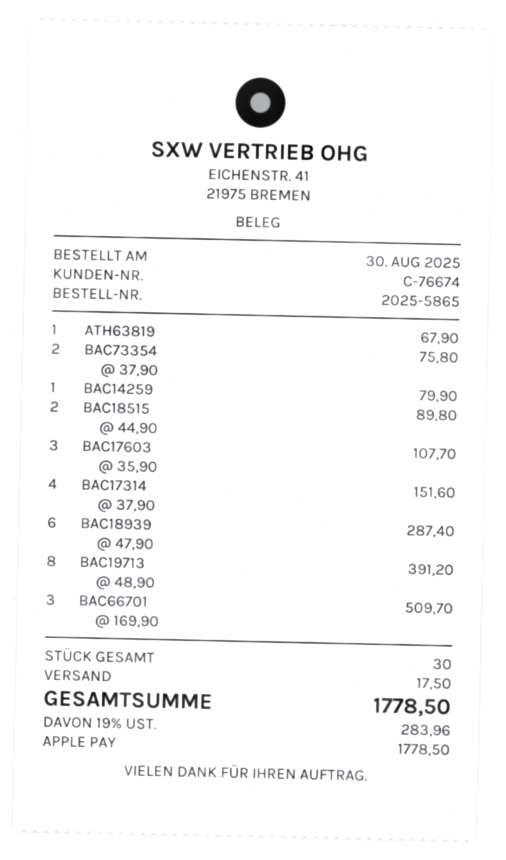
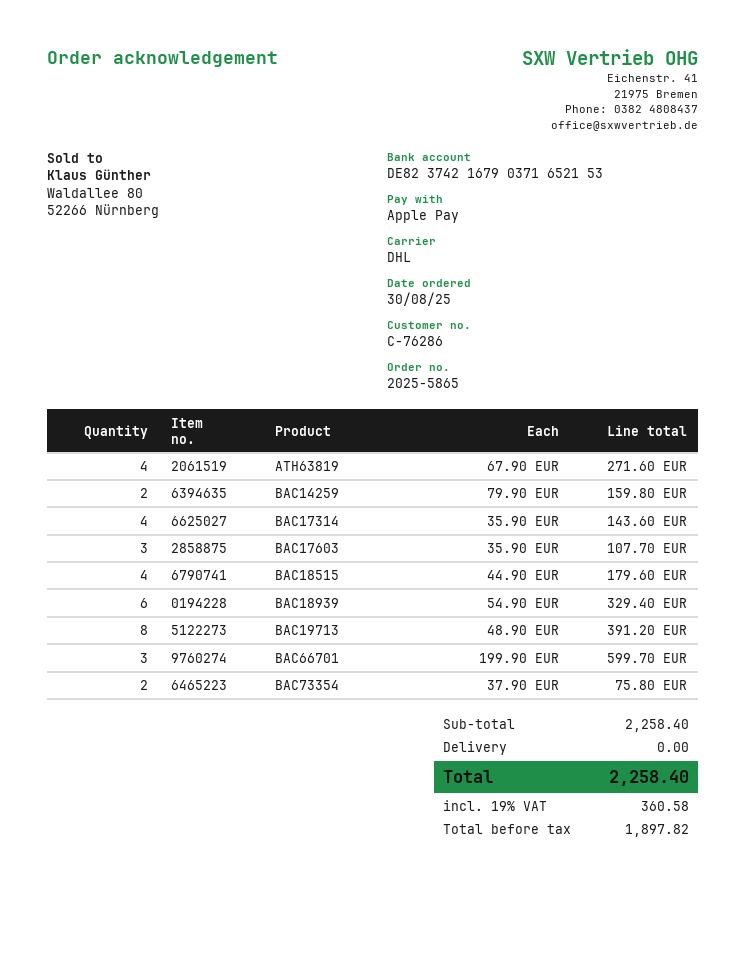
customer number: C-76674 -> C-76286
ATH63819: 1 x 67.90 = 67.90 -> 4 x 67.90 = 271.60
BAC14259: 1 x 79.90 = 79.90 -> 2 x 79.90 = 159.80
BAC18515: 2 x 44.90 = 89.80 -> 4 x 44.90 = 179.60
BAC17314: 4 x 37.90 = 151.60 -> 4 x 35.90 = 143.60
BAC18939: 6 x 47.90 = 287.40 -> 6 x 54.90 = 329.40
BAC66701: 3 x 169.90 = 509.70 -> 3 x 199.90 = 599.70
shipping: 17.50 -> 0.00
tax: 19% = 283.96 -> 19% = 360.58
total: 1778.50 -> 2258.40

